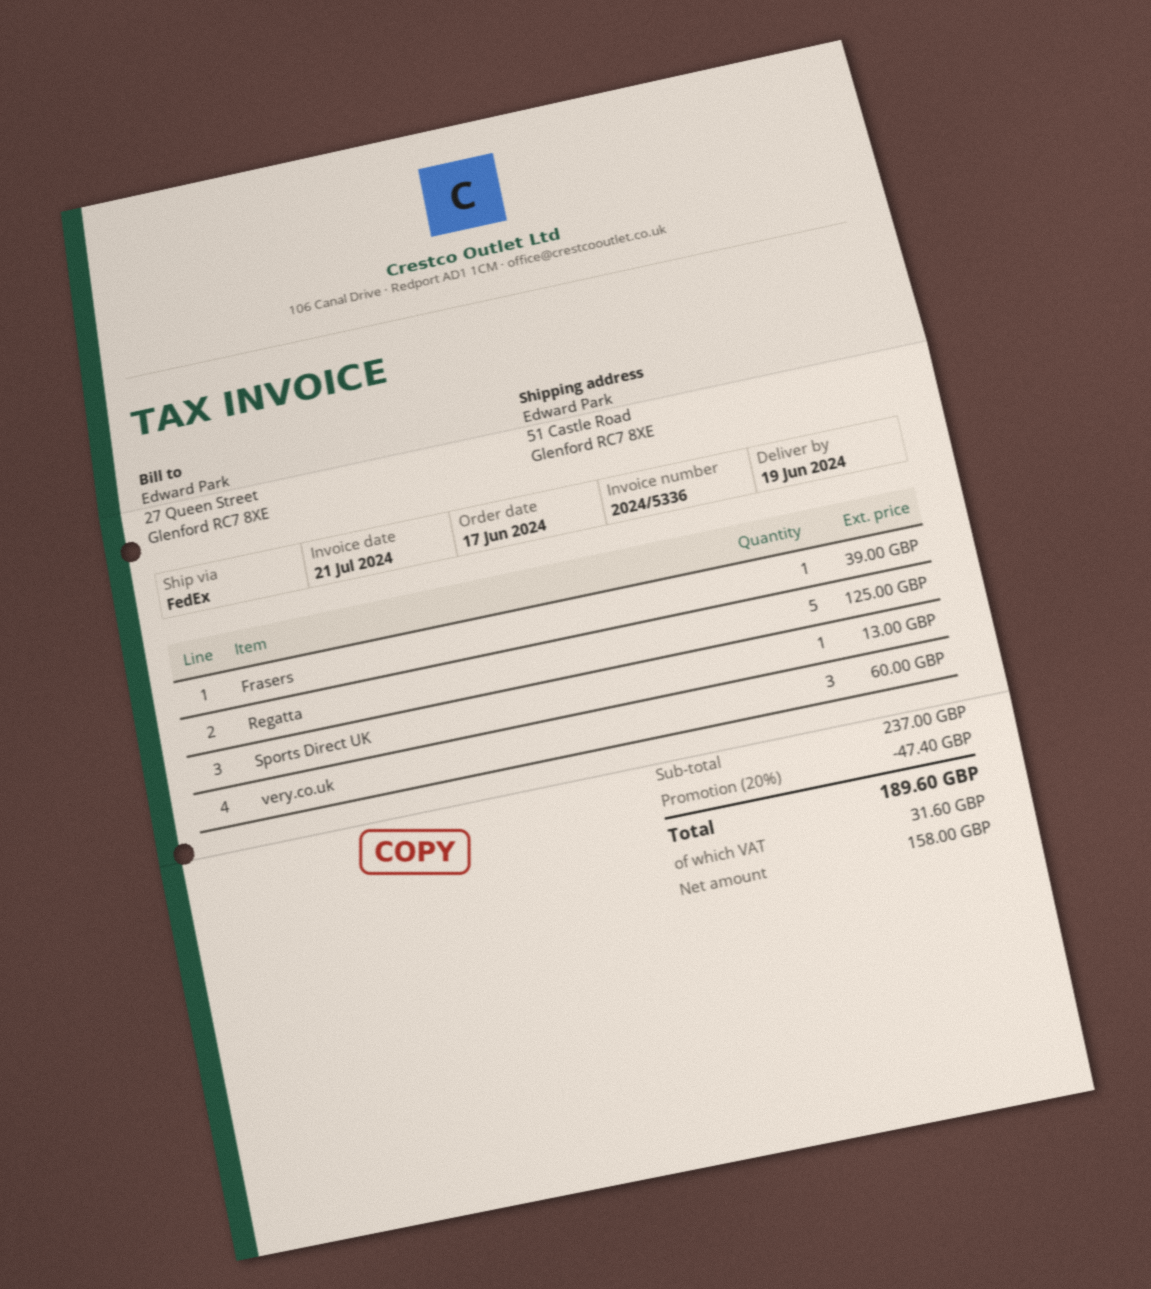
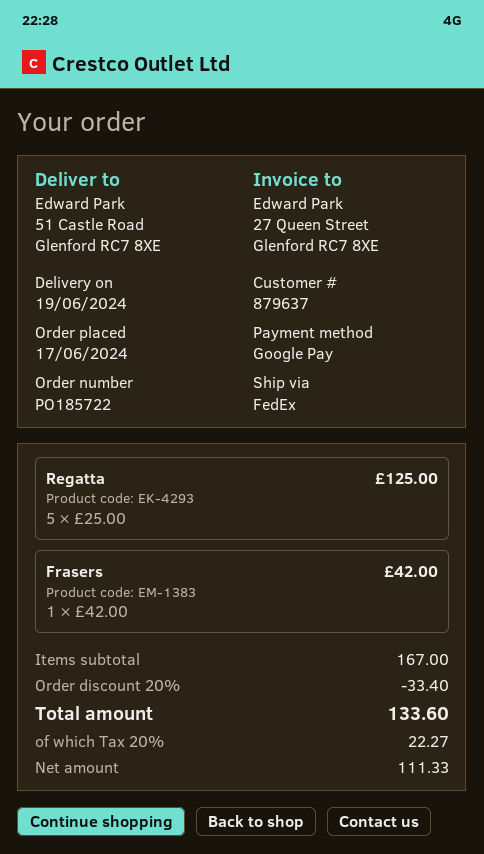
Frasers: 1 for 39.00 -> 1 for 42.00
Sports Direct UK: 1 for 13.00 -> none
very.co.uk: 3 for 60.00 -> none
subtotal: 237.00 -> 167.00
discount: 20% = 47.40 -> 20% = 33.40
net: 158.00 -> 111.33
tax: 31.60 -> 22.27
total: 189.60 -> 133.60

